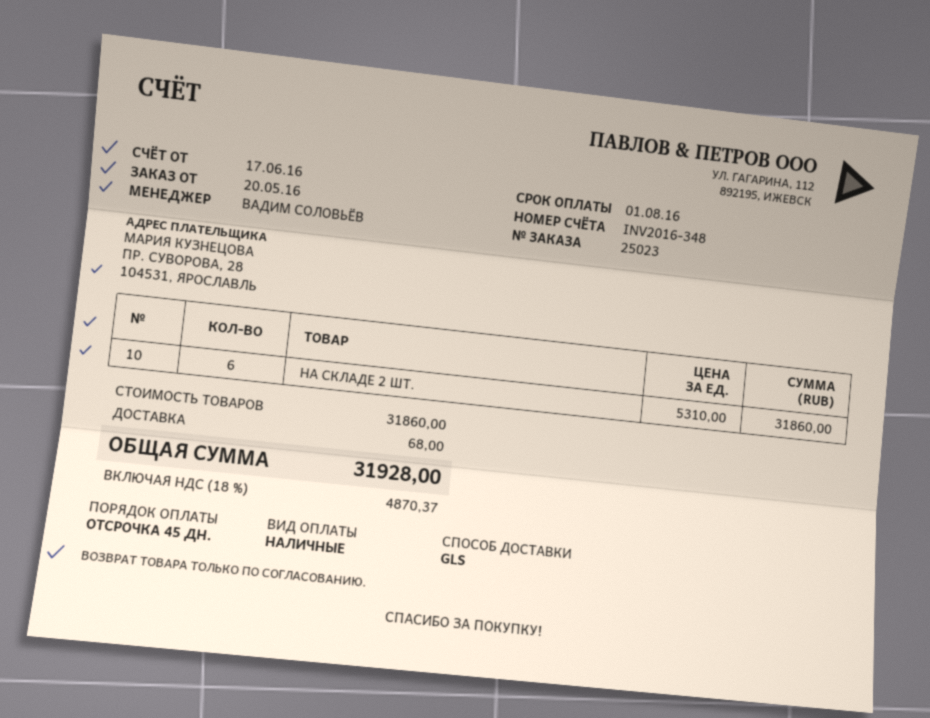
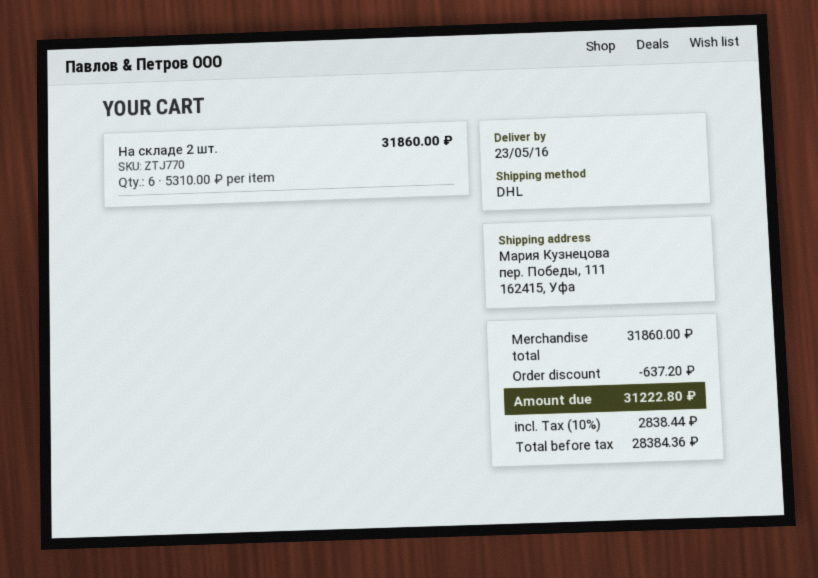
shipping method: GLS -> DHL
discount: none -> 637.20
shipping: 68.00 -> none
tax: 18% = 4870.37 -> 10% = 2838.44
total: 31928.00 -> 31222.80

